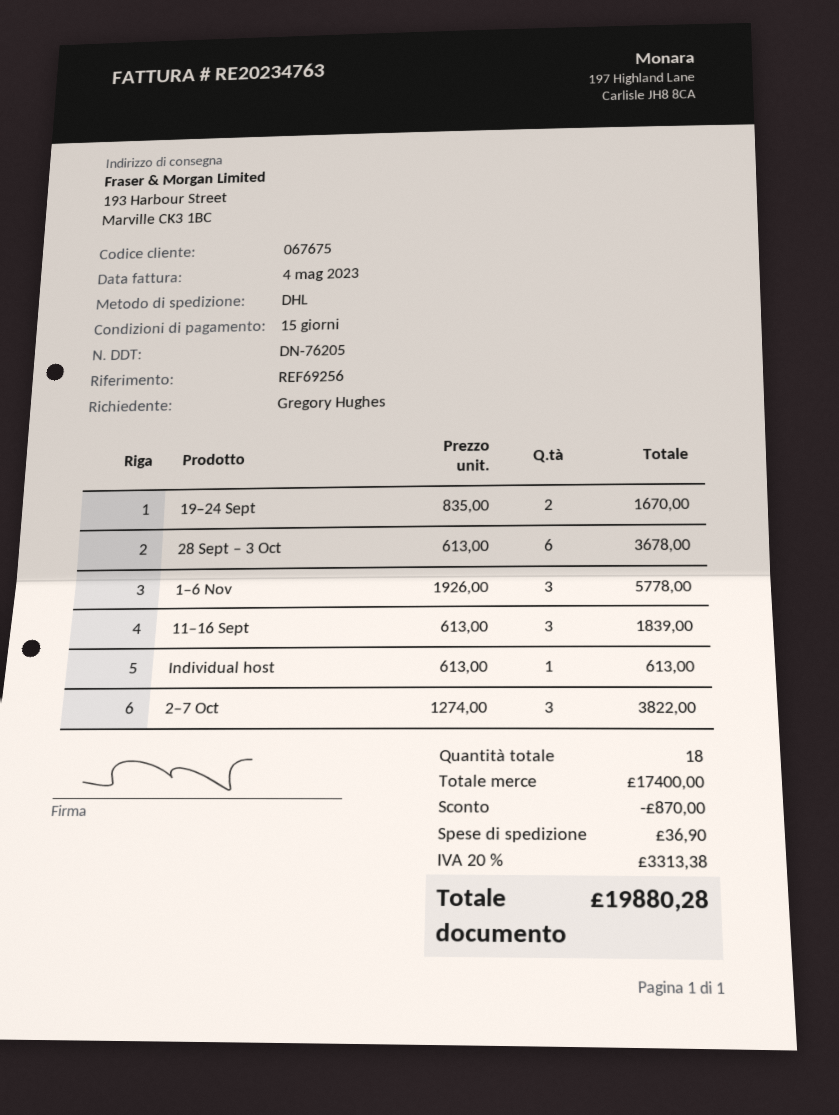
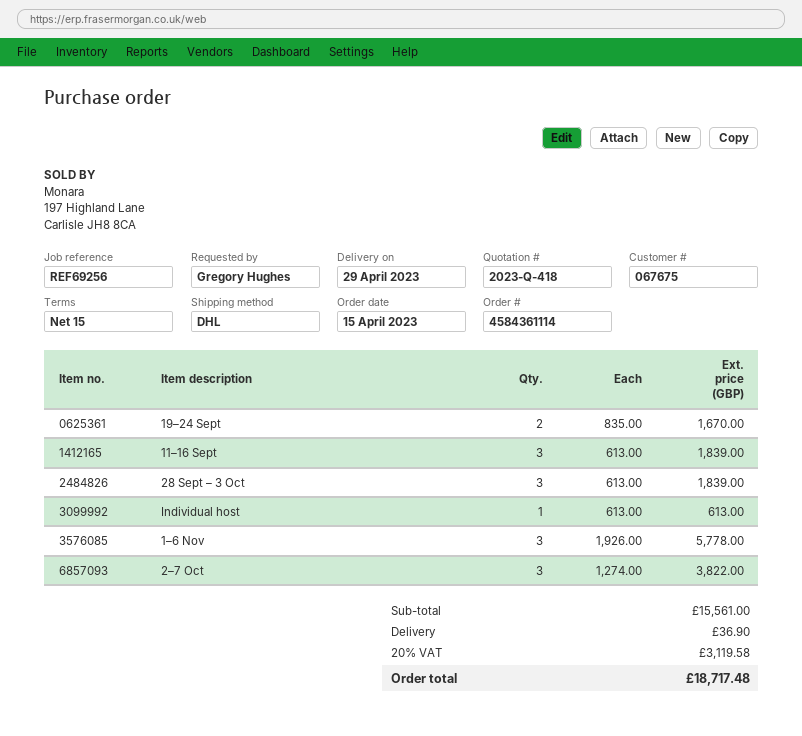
28 Sept – 3 Oct: 6 x 613.00 = 3678.00 -> 3 x 613.00 = 1839.00
subtotal: 17400.00 -> 15561.00
discount: 870.00 -> none
tax: 20% = 3313.38 -> 20% = 3119.58
total: 19880.28 -> 18717.48

